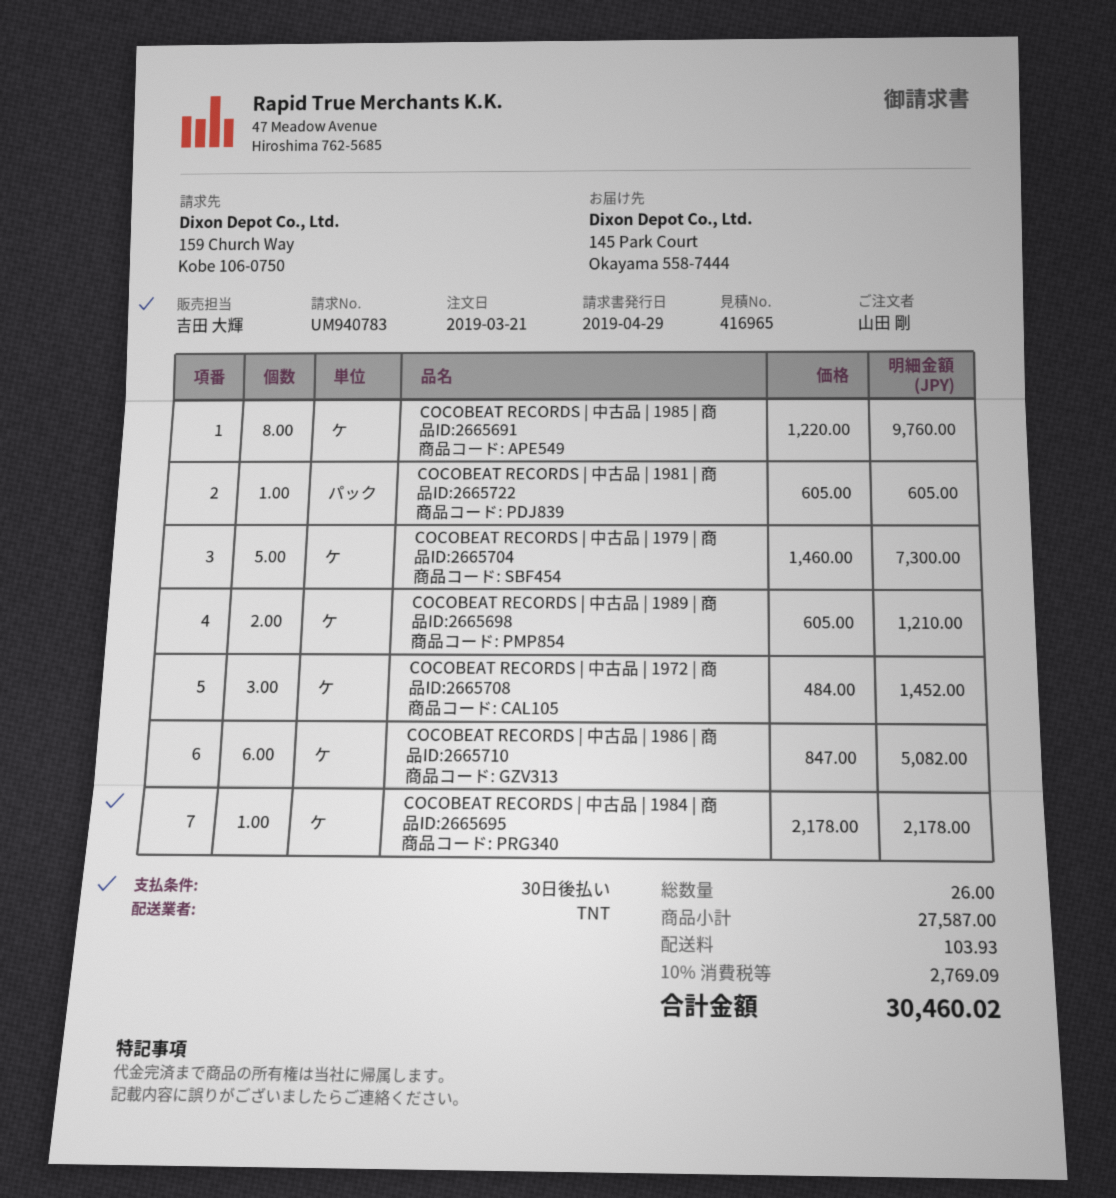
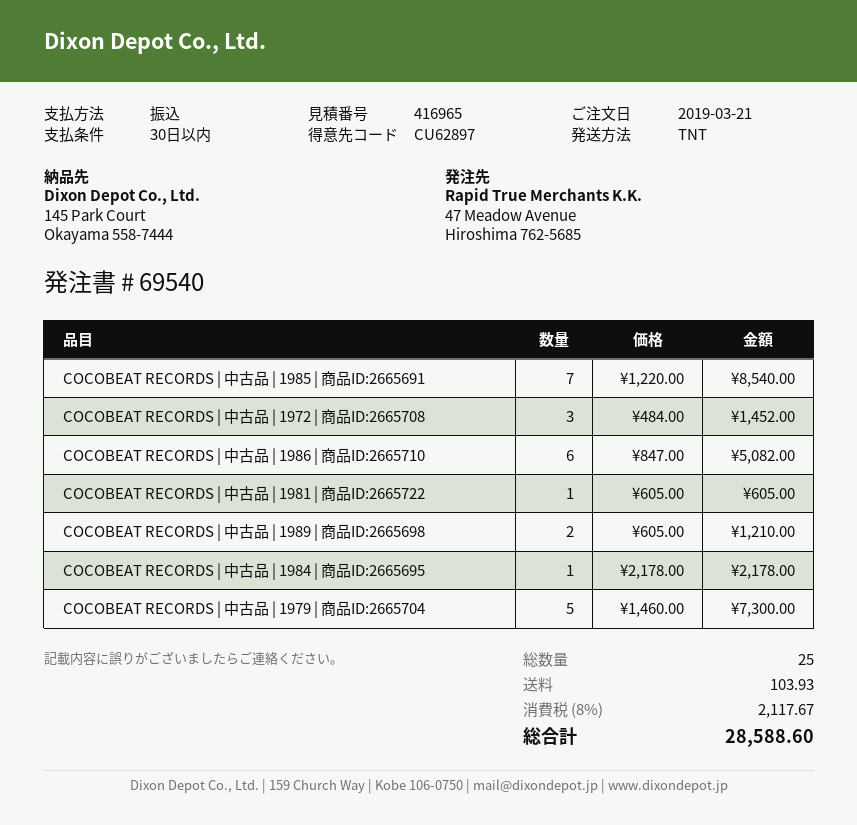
COCOBEAT RECORDS | 中古品 | 1985 | 商品ID:2665691: 8 x 1220.00 = 9760.00 -> 7 x 1220.00 = 8540.00
total quantity: 26 -> 25
tax: 10% = 2769.09 -> 8% = 2117.67
total: 30460.02 -> 28588.60

